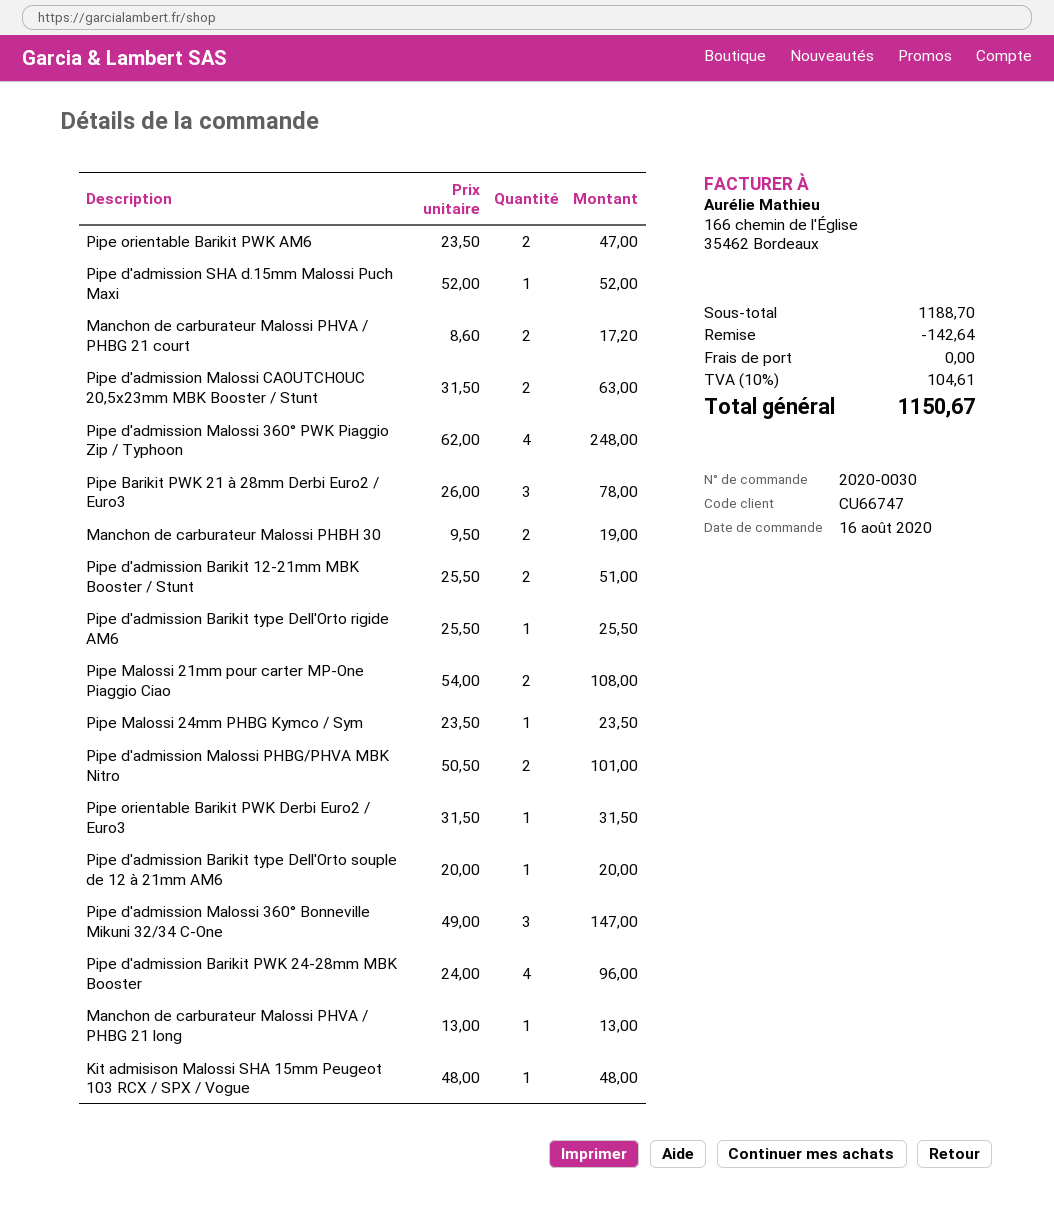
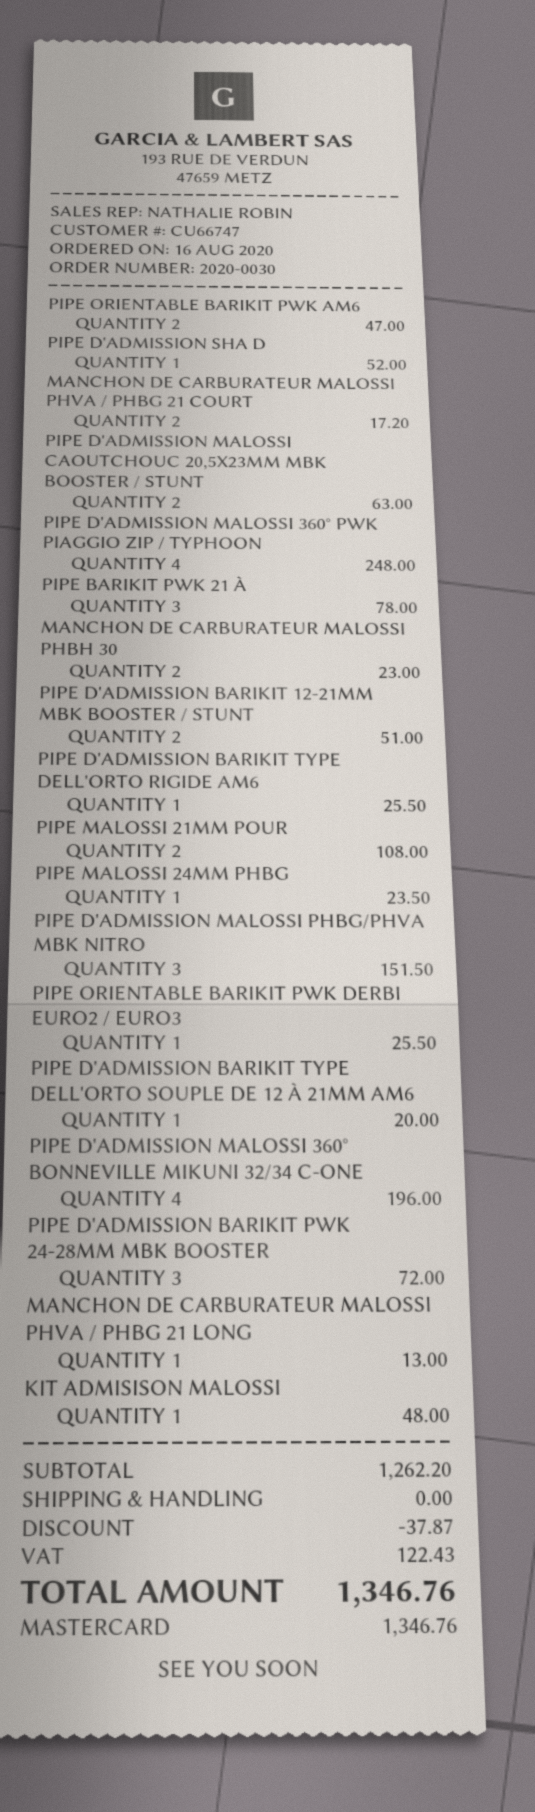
Manchon de carburateur Malossi PHBH 30: 2 for 19.00 -> 2 for 23.00
Pipe d'admission Malossi PHBG/PHVA MBK Nitro: 2 for 101.00 -> 3 for 151.50
Pipe orientable Barikit PWK Derbi Euro2 / Euro3: 1 for 31.50 -> 1 for 25.50
Pipe d'admission Malossi 360° Bonneville Mikuni 32/34 C-One: 3 for 147.00 -> 4 for 196.00
Pipe d'admission Barikit PWK 24-28mm MBK Booster: 4 for 96.00 -> 3 for 72.00
subtotal: 1188.70 -> 1262.20
discount: 142.64 -> 37.87
tax: 104.61 -> 122.43
total: 1150.67 -> 1346.76

